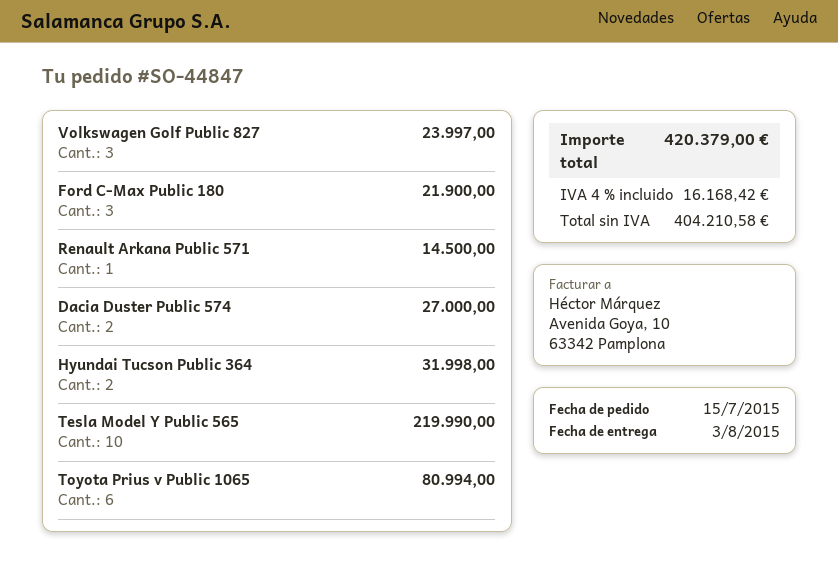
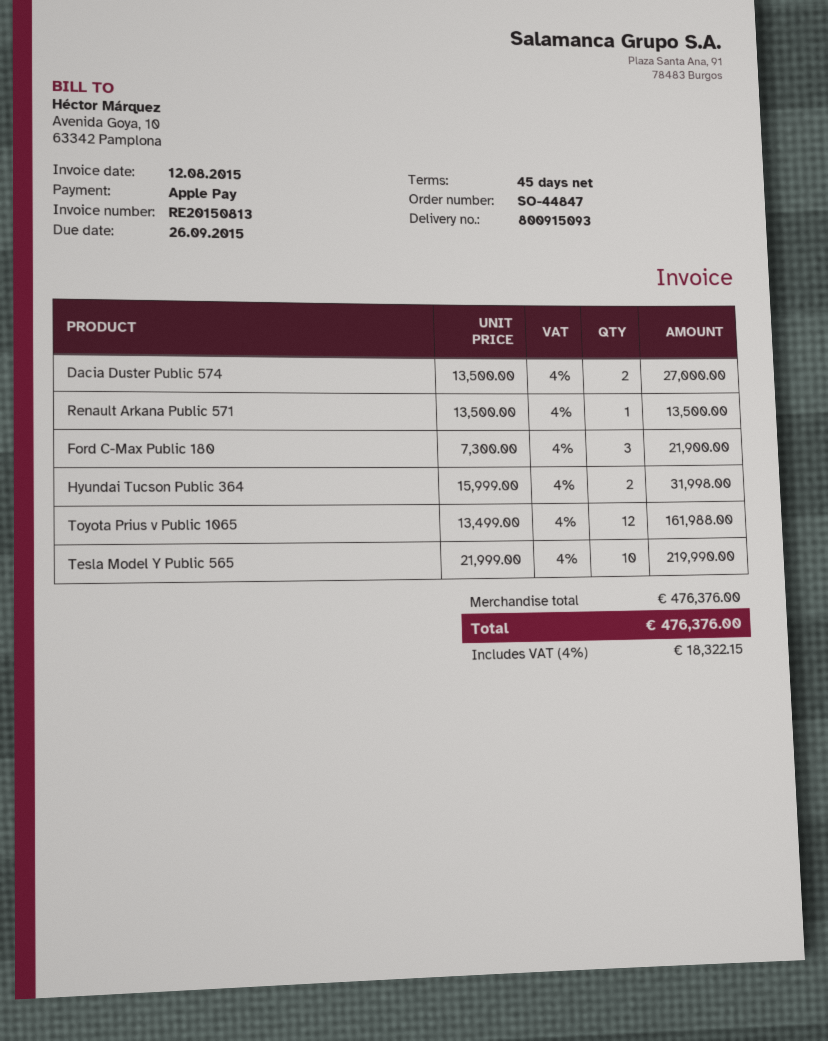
Volkswagen Golf Public 827: 3 for 23997.00 -> none
Renault Arkana Public 571: 1 for 14500.00 -> 1 for 13500.00
Toyota Prius v Public 1065: 6 for 80994.00 -> 12 for 161988.00
tax: 4% = 16168.42 -> 4% = 18322.15
total: 420379.00 -> 476376.00

